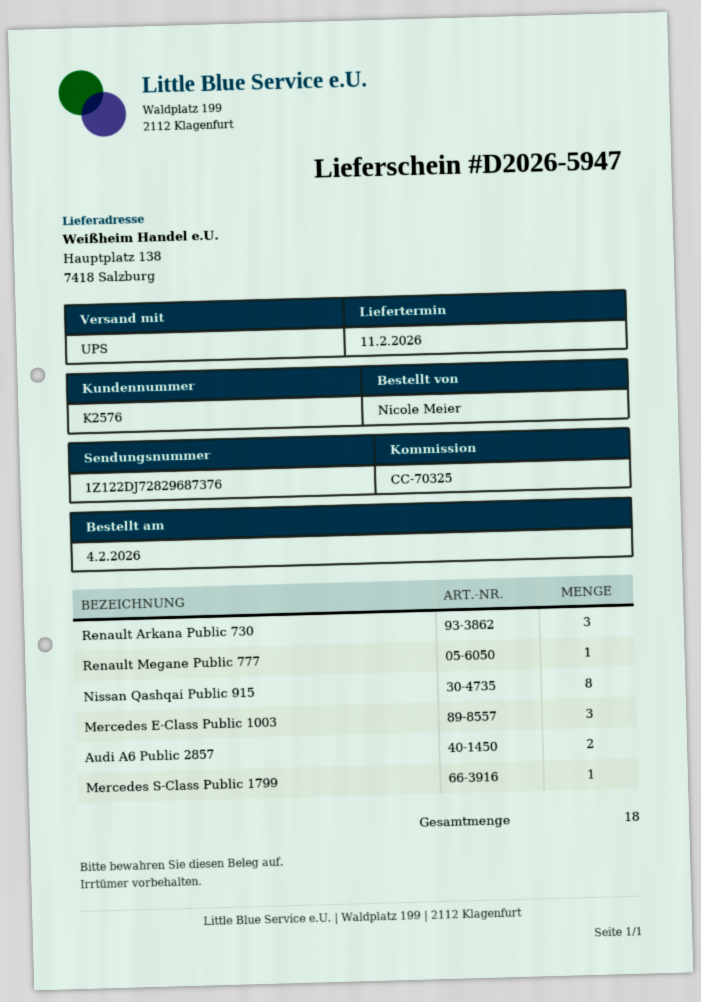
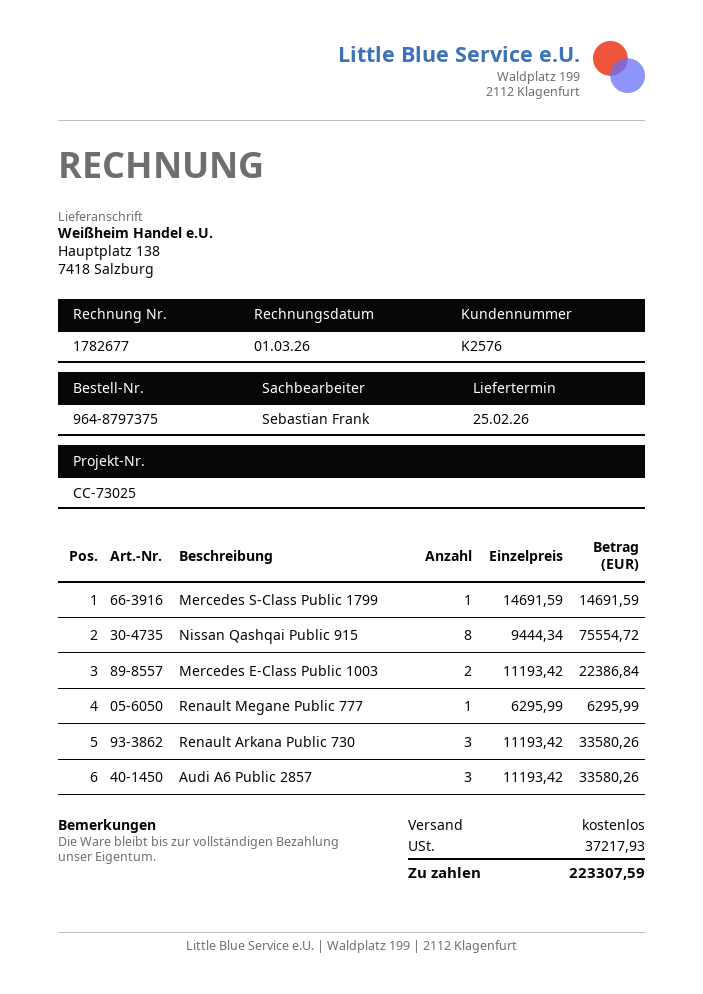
delivery date: 2026-02-11 -> 2026-02-25
reference: CC-70325 -> CC-73025
Mercedes E-Class Public 1003: 3 -> 2
Audi A6 Public 2857: 2 -> 3

